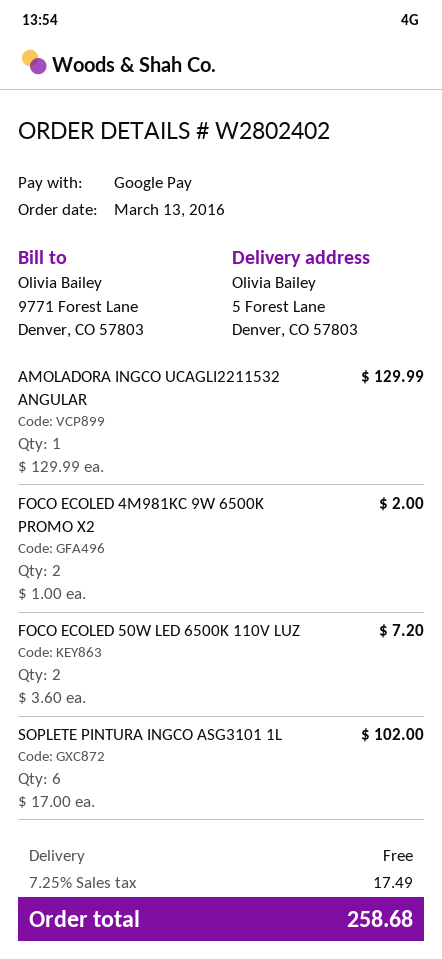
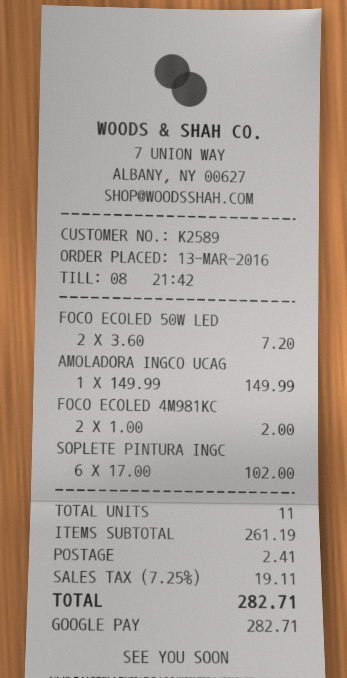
AMOLADORA INGCO UCAGLI2211532 ANGULAR: 1 x 129.99 = 129.99 -> 1 x 149.99 = 149.99
shipping: 0.00 -> 2.41
tax: 7.25% = 17.49 -> 7.25% = 19.11
total: 258.68 -> 282.71

